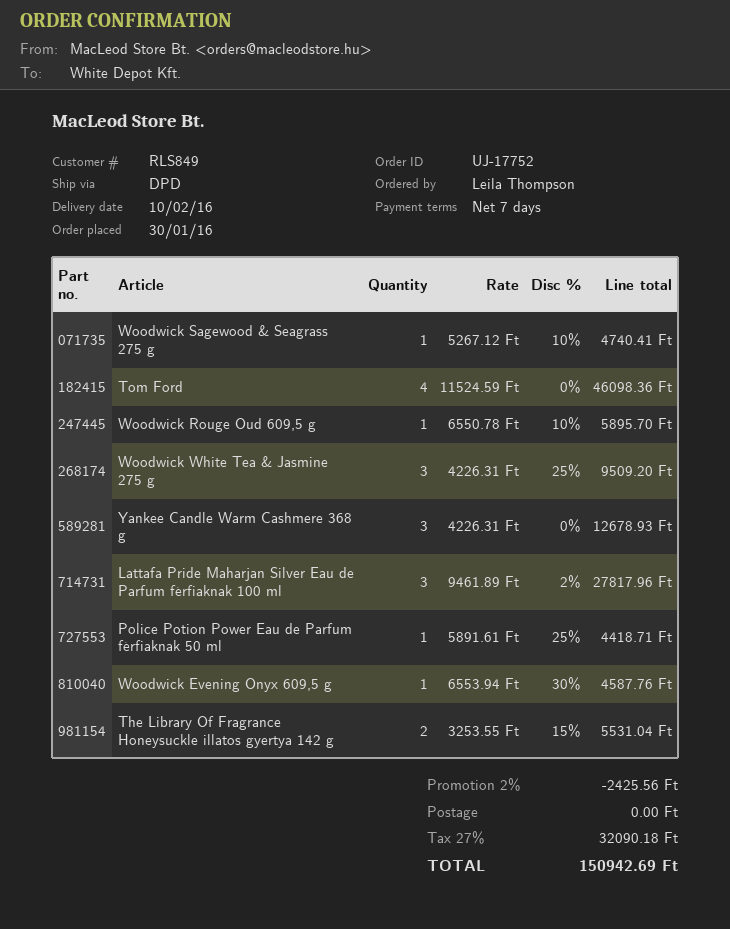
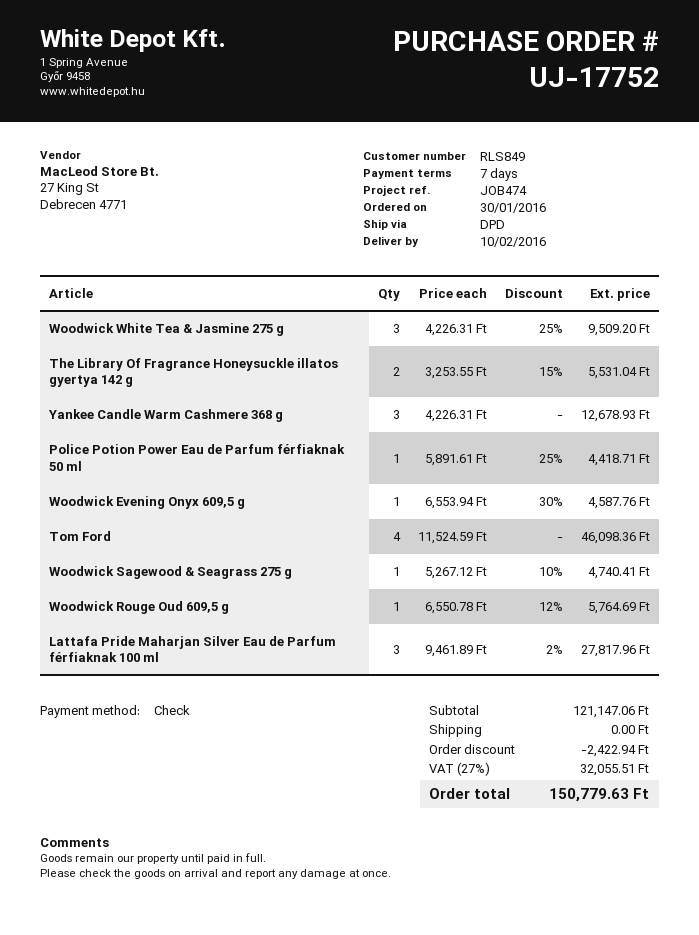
Woodwick Rouge Oud 609,5 g: 1 x 6550.78 - 10% = 5895.70 -> 1 x 6550.78 - 12% = 5764.69
discount: 2425.56 -> 2422.94
tax: 27% = 32090.18 -> 27% = 32055.51
total: 150942.69 -> 150779.63

